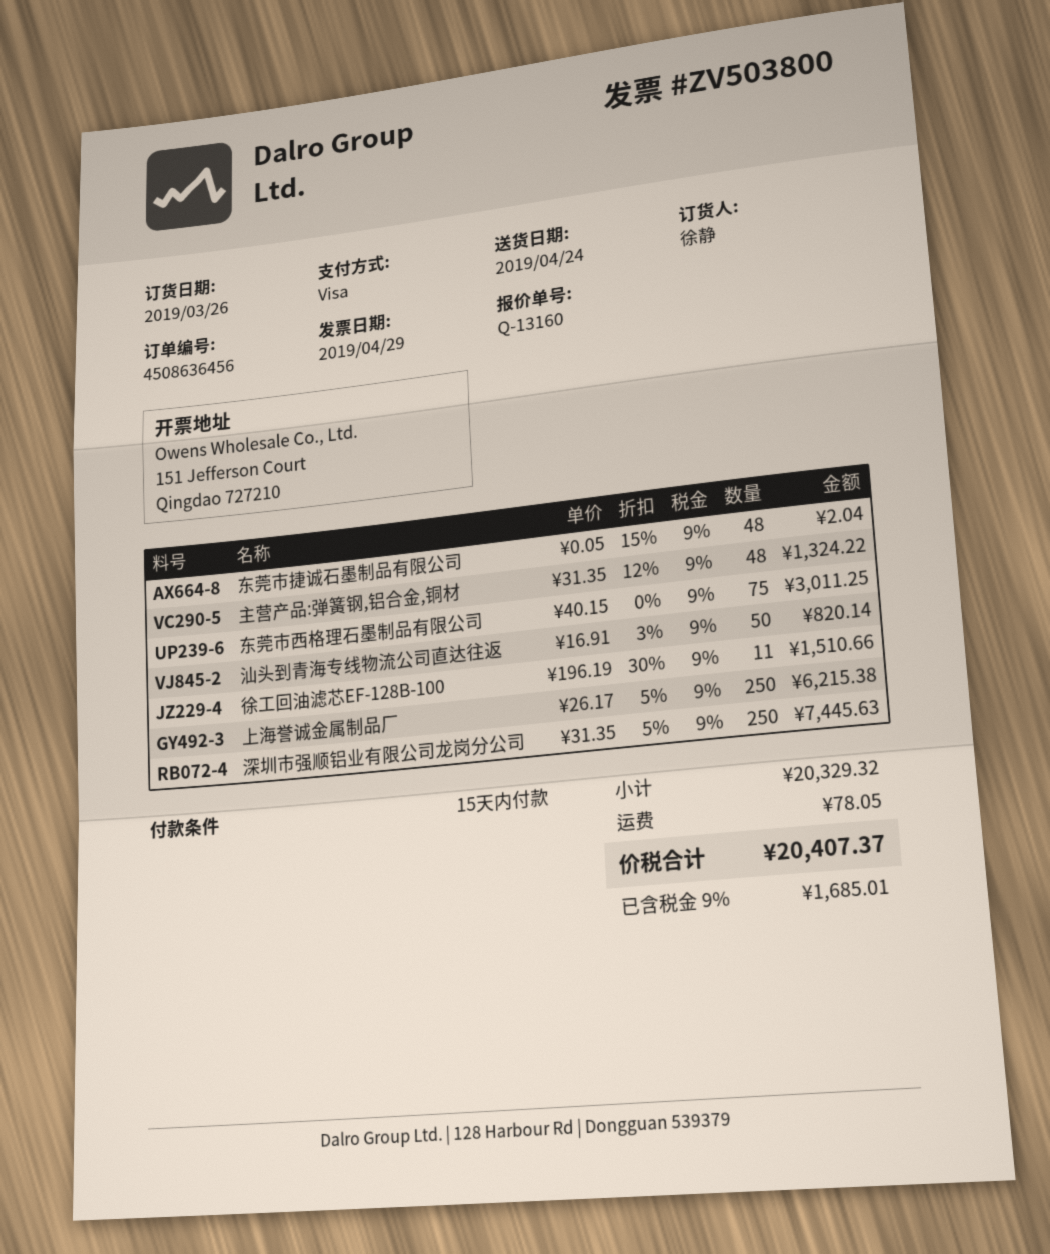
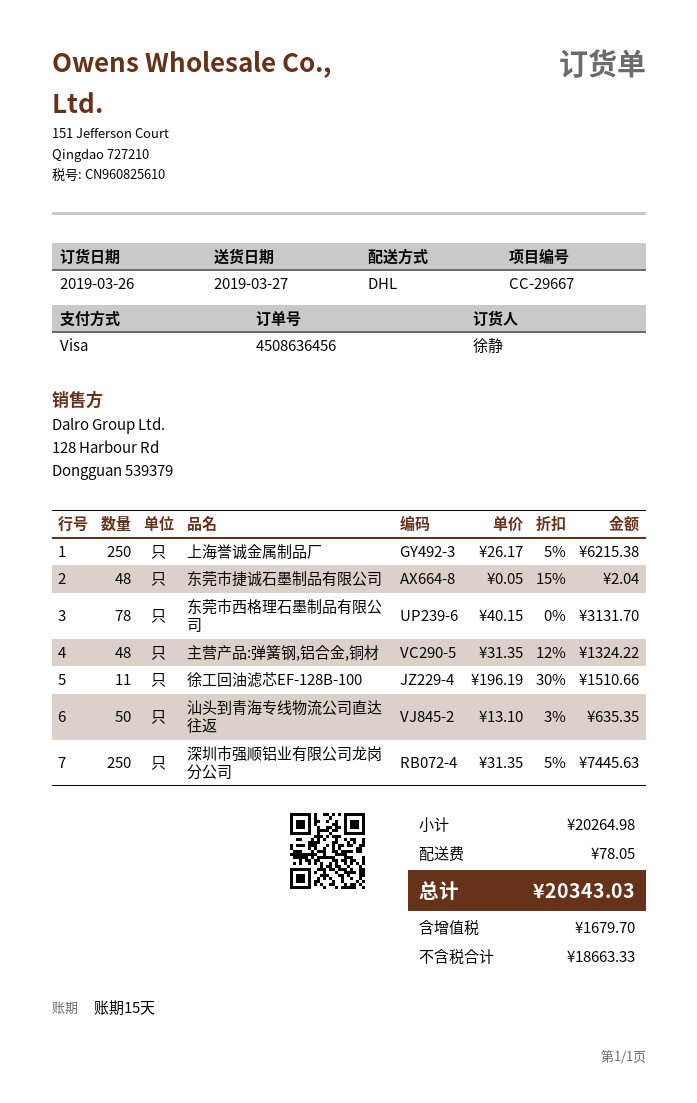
delivery date: 2019-04-24 -> 2019-03-27
东莞市西格理石墨制品有限公司: 75 x 40.15 = 3011.25 -> 78 x 40.15 = 3131.70
汕头到青海专线物流公司直达往返: 50 x 16.91 - 3% = 820.14 -> 50 x 13.10 - 3% = 635.35
subtotal: 20329.32 -> 20264.98
tax: 1685.01 -> 1679.70
total: 20407.37 -> 20343.03

